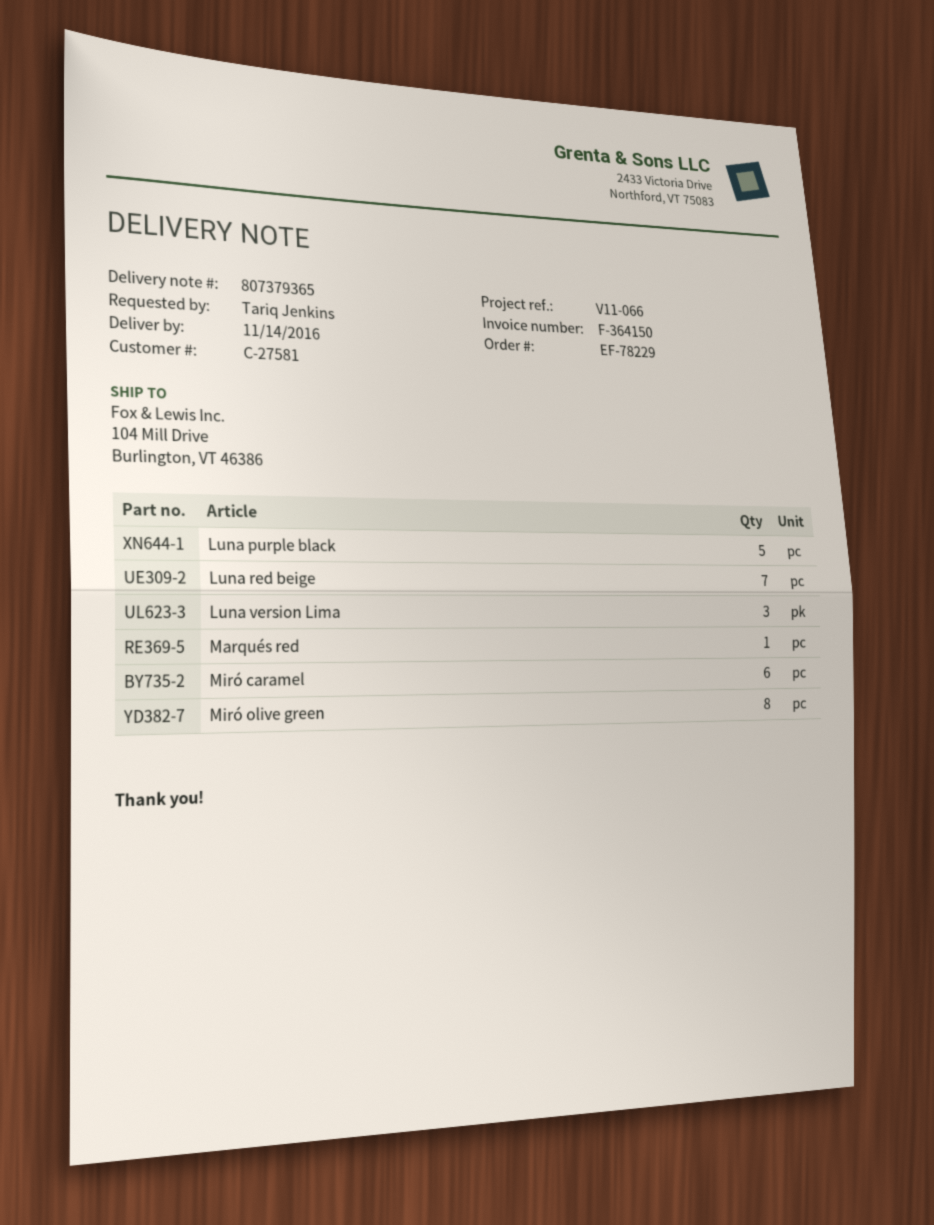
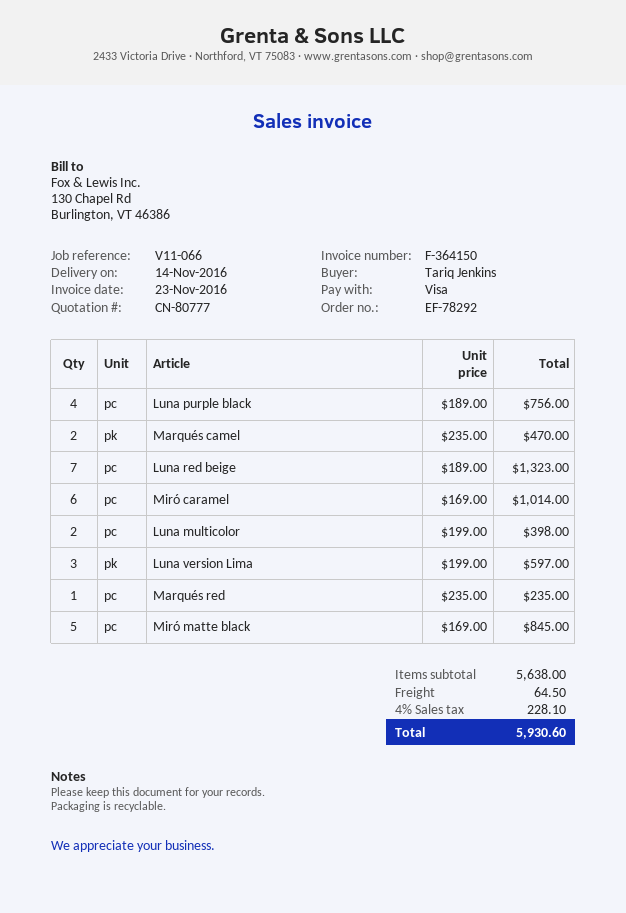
order number: EF-78229 -> EF-78292
Luna purple black: 5 -> 4
Miró olive green: 8 -> none
Marqués camel: none -> 2
Luna multicolor: none -> 2
Miró matte black: none -> 5

